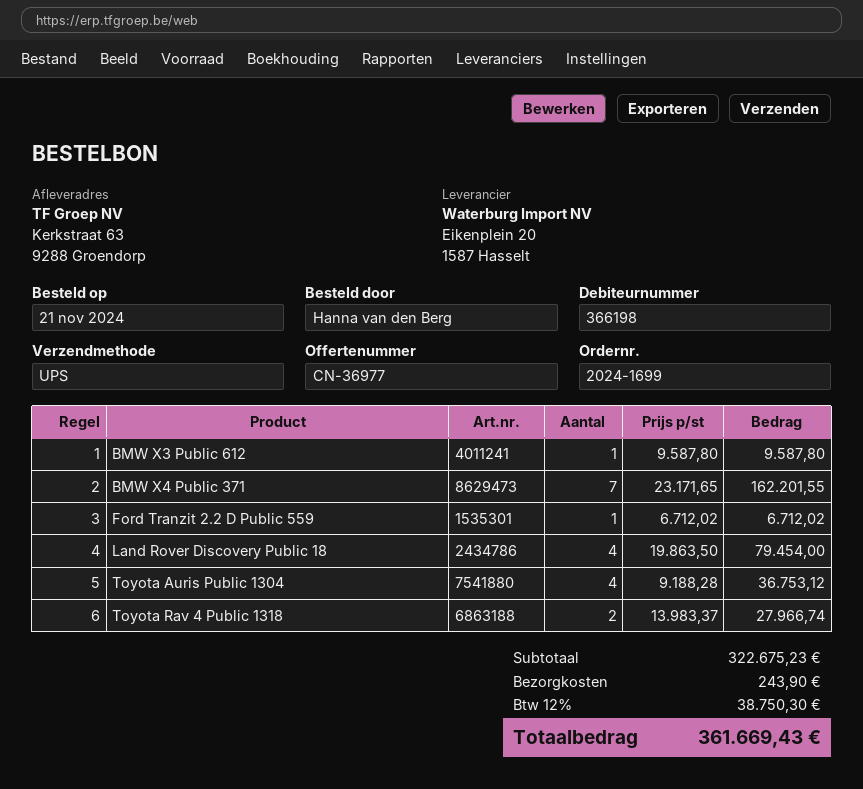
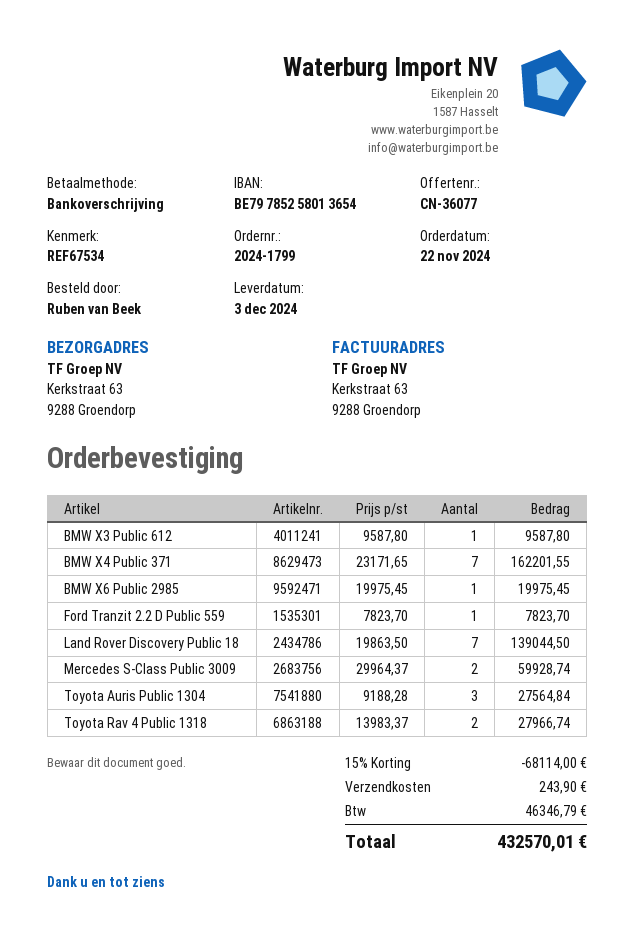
quote number: CN-36977 -> CN-36077
order number: 2024-1699 -> 2024-1799
order date: 2024-11-21 -> 2024-11-22
ordered by: Hanna van den Berg -> Ruben van Beek
Ford Tranzit 2.2 D Public 559: 1 x 6712.02 = 6712.02 -> 1 x 7823.70 = 7823.70
Land Rover Discovery Public 18: 4 x 19863.50 = 79454.00 -> 7 x 19863.50 = 139044.50
Toyota Auris Public 1304: 4 x 9188.28 = 36753.12 -> 3 x 9188.28 = 27564.84
BMW X6 Public 2985: none -> 1 x 19975.45 = 19975.45
Mercedes S-Class Public 3009: none -> 2 x 29964.37 = 59928.74
discount: none -> 15% = 68114.00
tax: 38750.30 -> 46346.79
total: 361669.43 -> 432570.01

